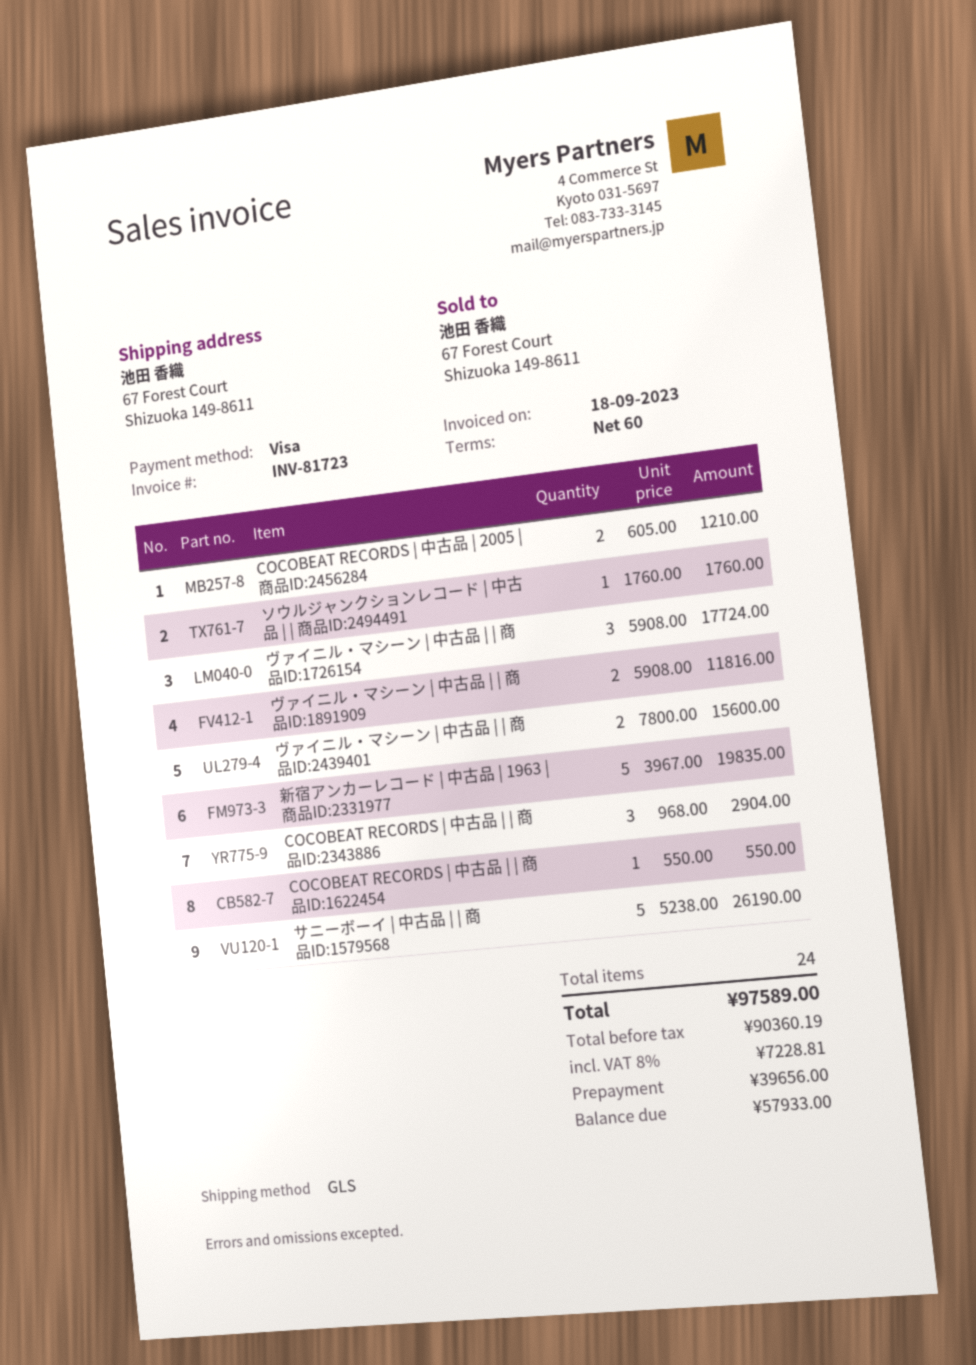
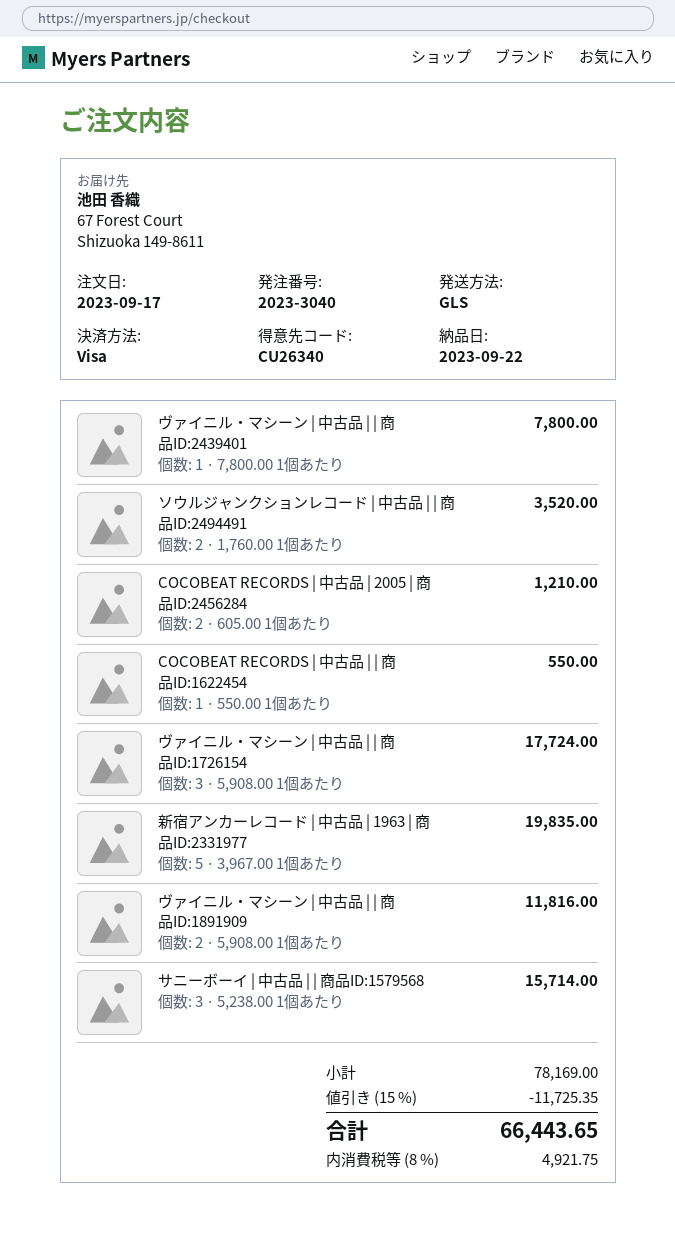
ソウルジャンクションレコード | 中古品 | | 商品ID:2494491: 1 x 1760.00 = 1760.00 -> 2 x 1760.00 = 3520.00
ヴァイニル・マシーン | 中古品 | | 商品ID:2439401: 2 x 7800.00 = 15600.00 -> 1 x 7800.00 = 7800.00
COCOBEAT RECORDS | 中古品 | | 商品ID:2343886: 3 x 968.00 = 2904.00 -> none
サニーボーイ | 中古品 | | 商品ID:1579568: 5 x 5238.00 = 26190.00 -> 3 x 5238.00 = 15714.00
discount: none -> 15% = 11725.35
tax: 8% = 7228.81 -> 8% = 4921.75
total: 97589.00 -> 66443.65

